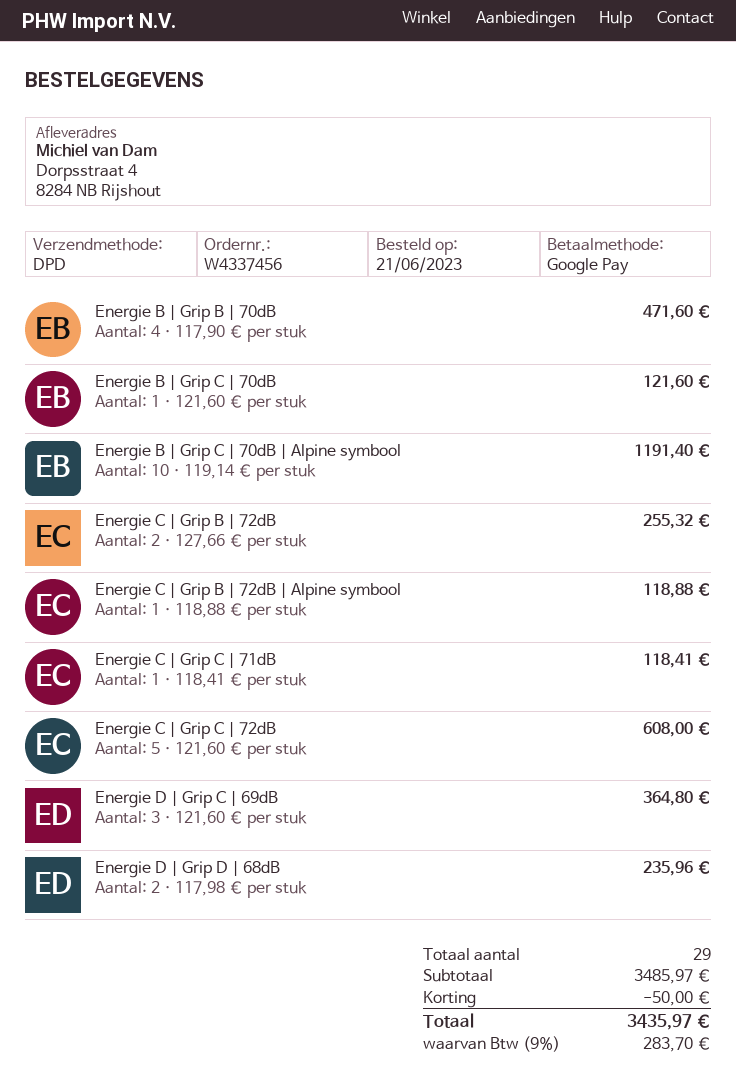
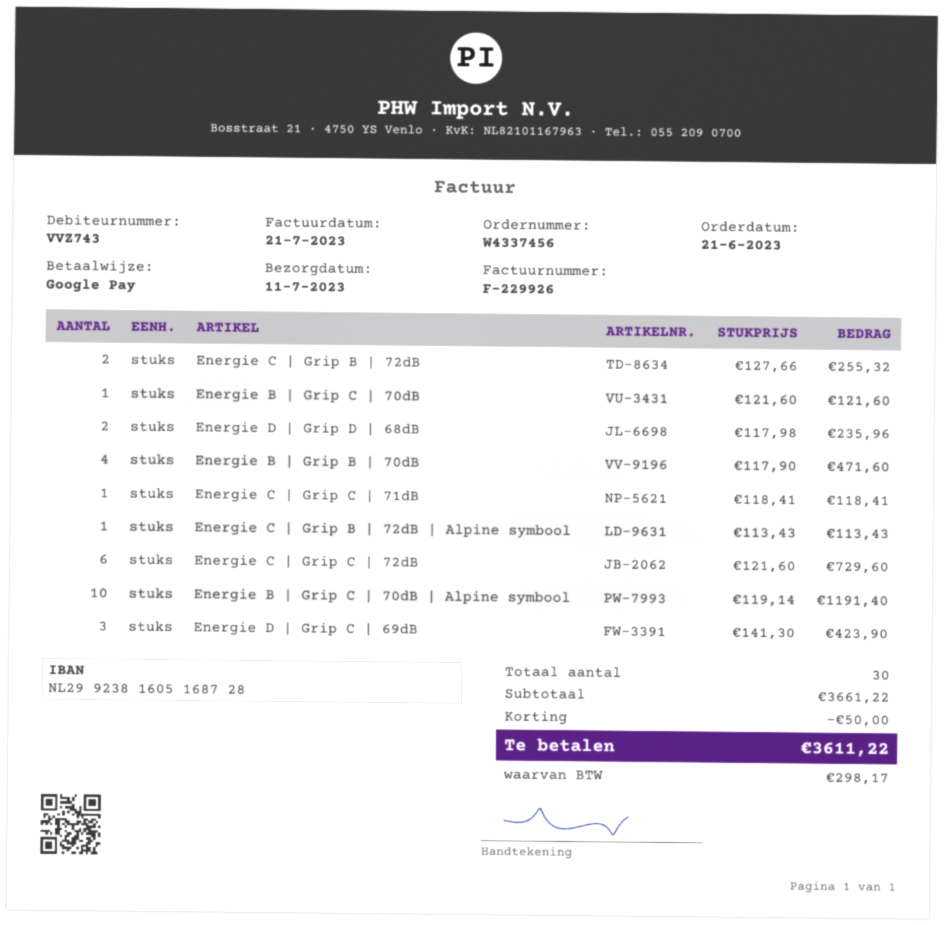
Energie C | Grip B | 72dB | Alpine symbool: 1 x 118.88 = 118.88 -> 1 x 113.43 = 113.43
Energie C | Grip C | 72dB: 5 x 121.60 = 608.00 -> 6 x 121.60 = 729.60
Energie D | Grip C | 69dB: 3 x 121.60 = 364.80 -> 3 x 141.30 = 423.90
total quantity: 29 -> 30
subtotal: 3485.97 -> 3661.22
tax: 283.70 -> 298.17
total: 3435.97 -> 3611.22

